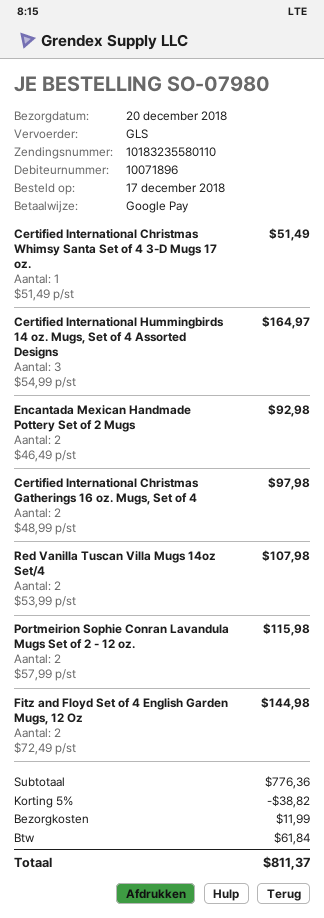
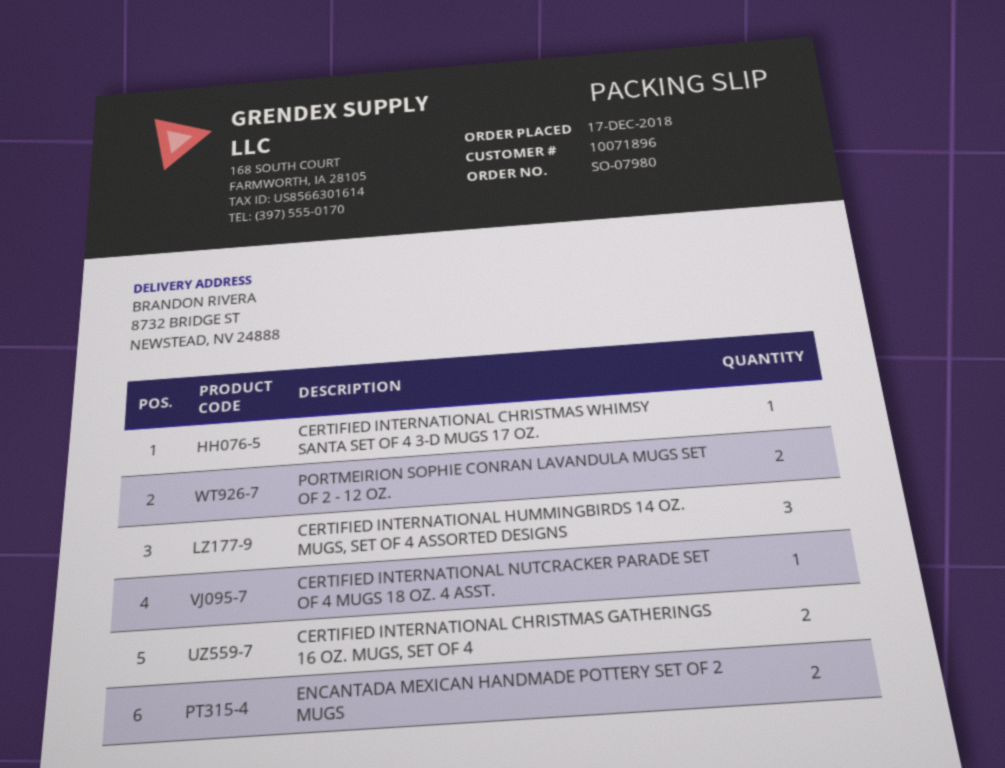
Red Vanilla Tuscan Villa Mugs 14oz Set/4: 2 -> none
Fitz and Floyd Set of 4 English Garden Mugs, 12 Oz: 2 -> none
CERTIFIED INTERNATIONAL NUTCRACKER PARADE SET OF 4 MUGS 18 OZ. 4 ASST.: none -> 1

